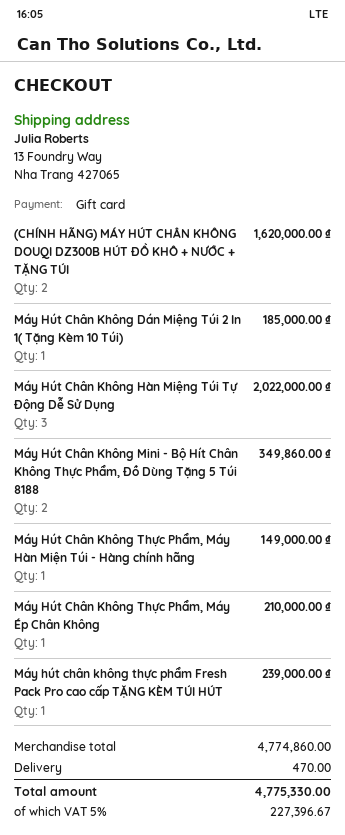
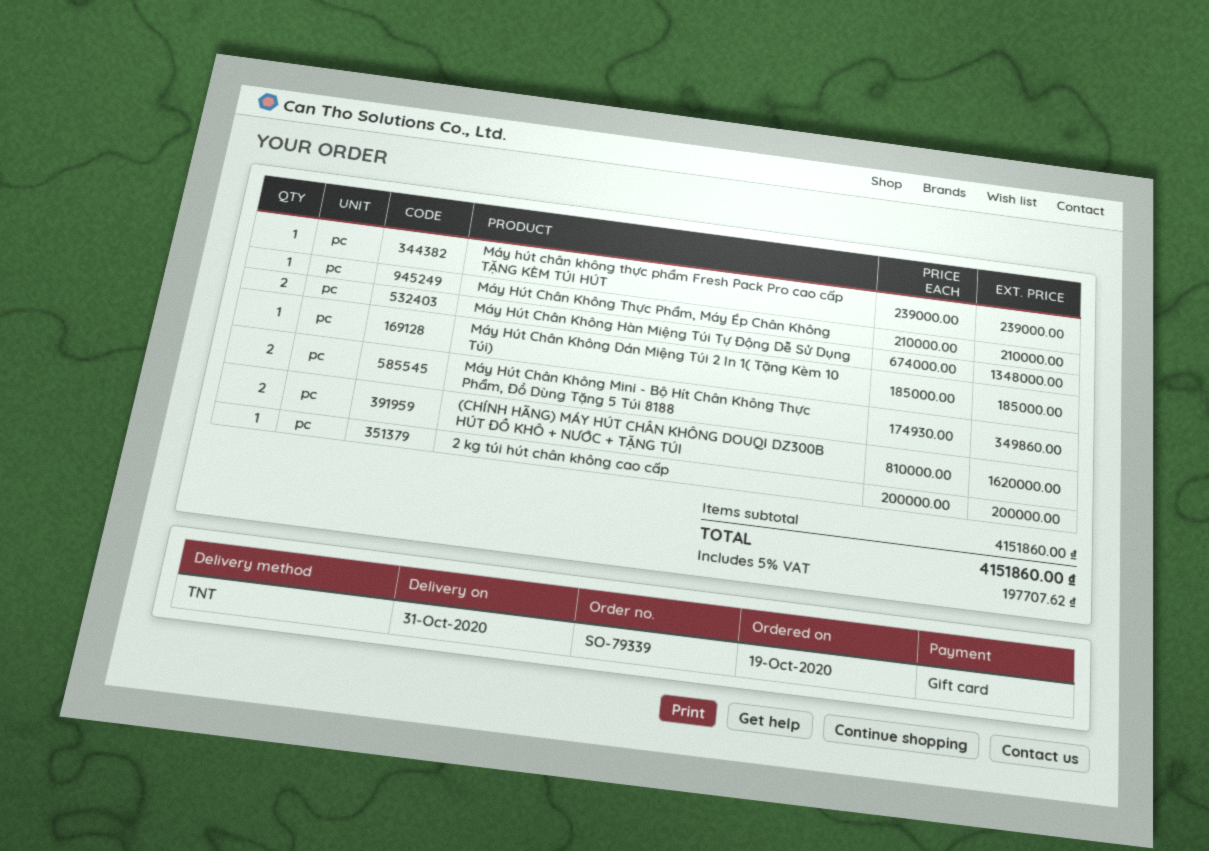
Máy Hút Chân Không Hàn Miệng Túi Tự Động Dễ Sử Dụng: 3 for 2022000.00 -> 2 for 1348000.00
Máy Hút Chân Không Thực Phẩm, Máy Hàn Miện Túi - Hàng chính hãng: 1 for 149000.00 -> none
2 kg túi hút chân không cao cấp: none -> 1 for 200000.00
subtotal: 4774860.00 -> 4151860.00
shipping: 470.00 -> none
tax: 5% = 227396.67 -> 5% = 197707.62
total: 4775330.00 -> 4151860.00

